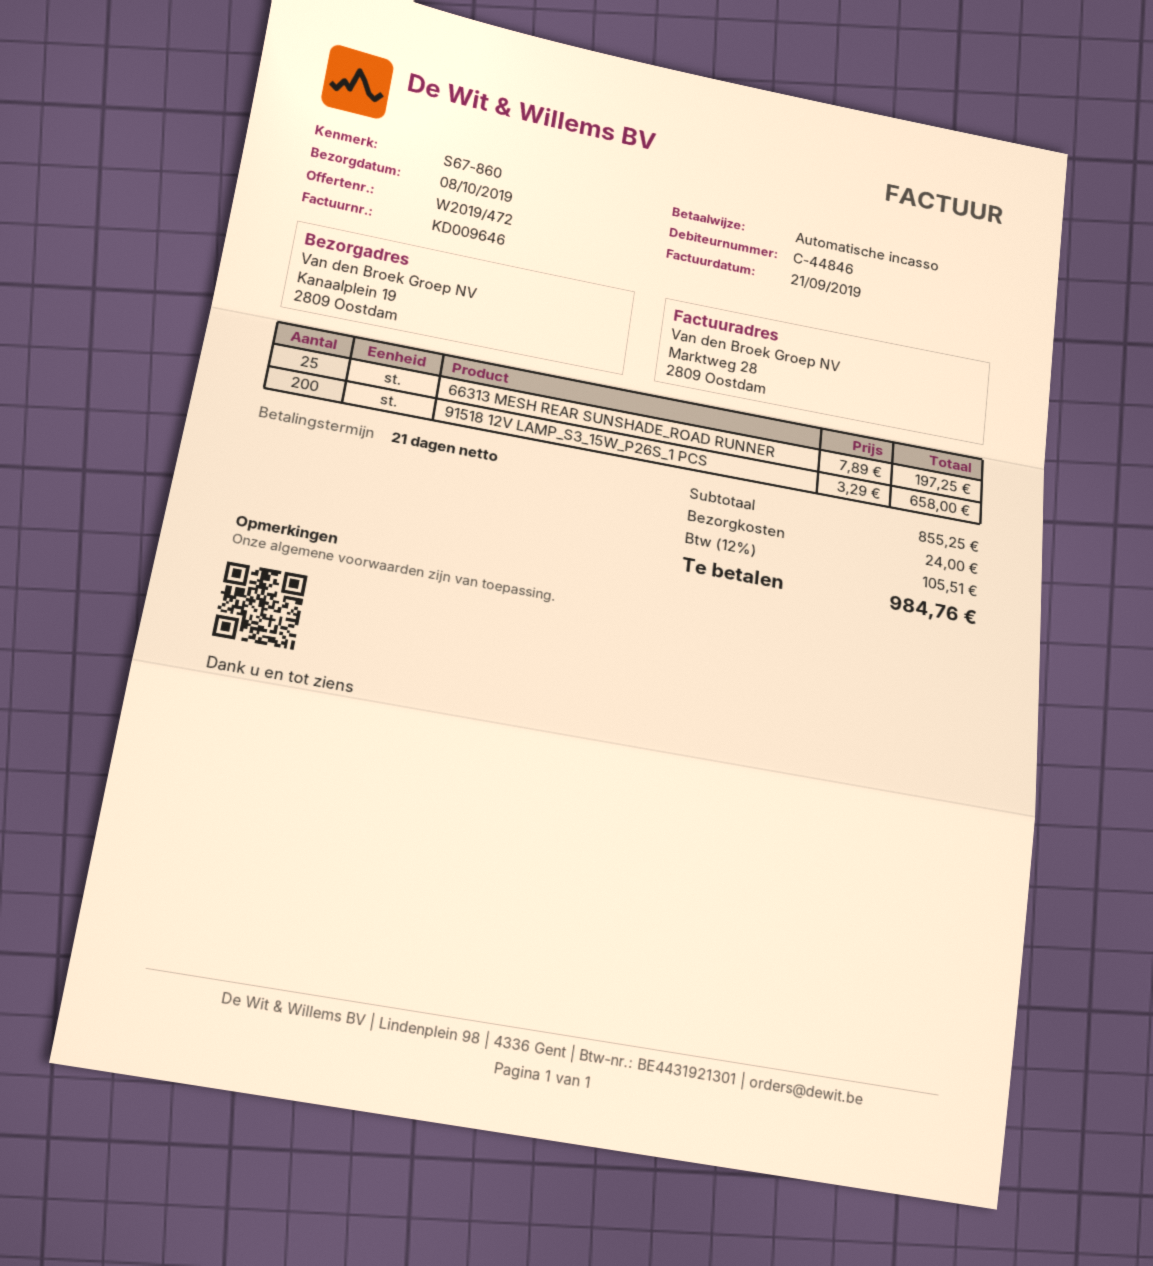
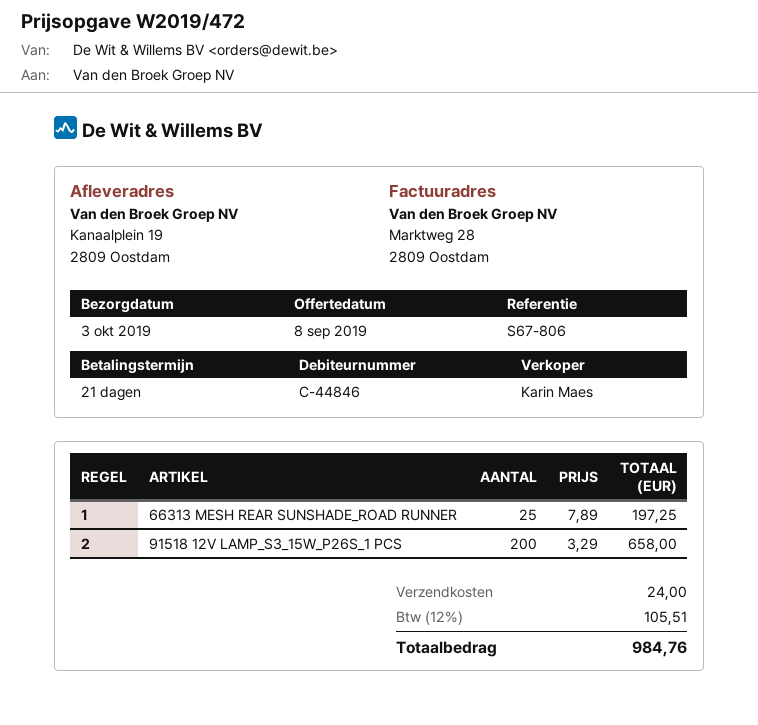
delivery date: 2019-10-08 -> 2019-10-03
reference: S67-860 -> S67-806

